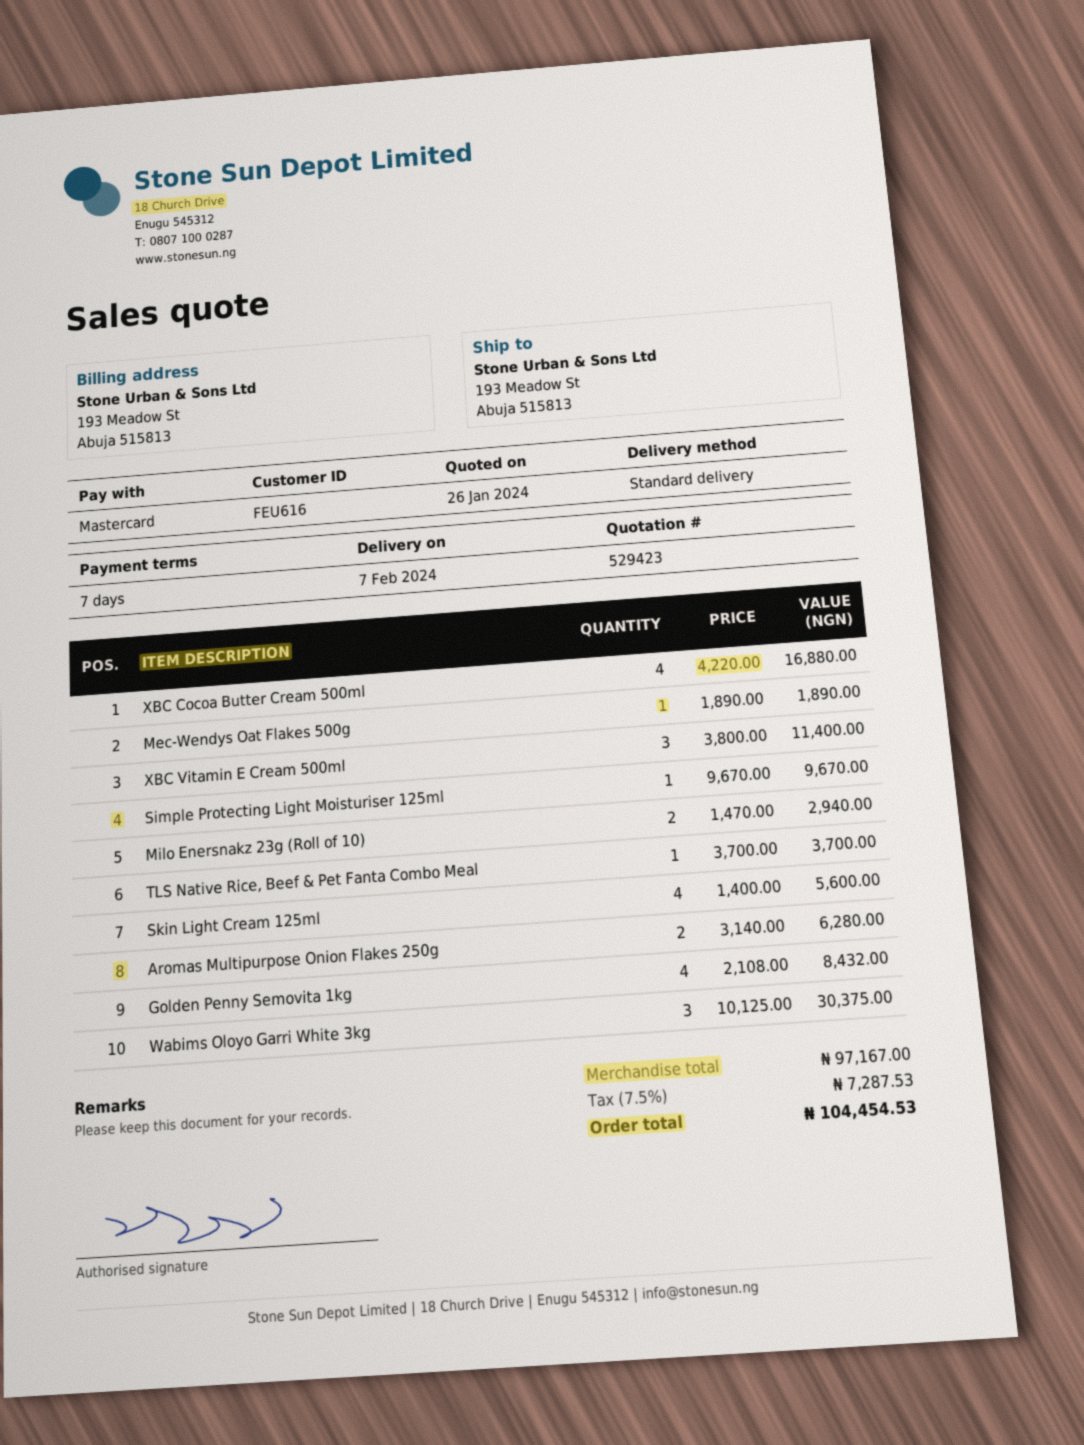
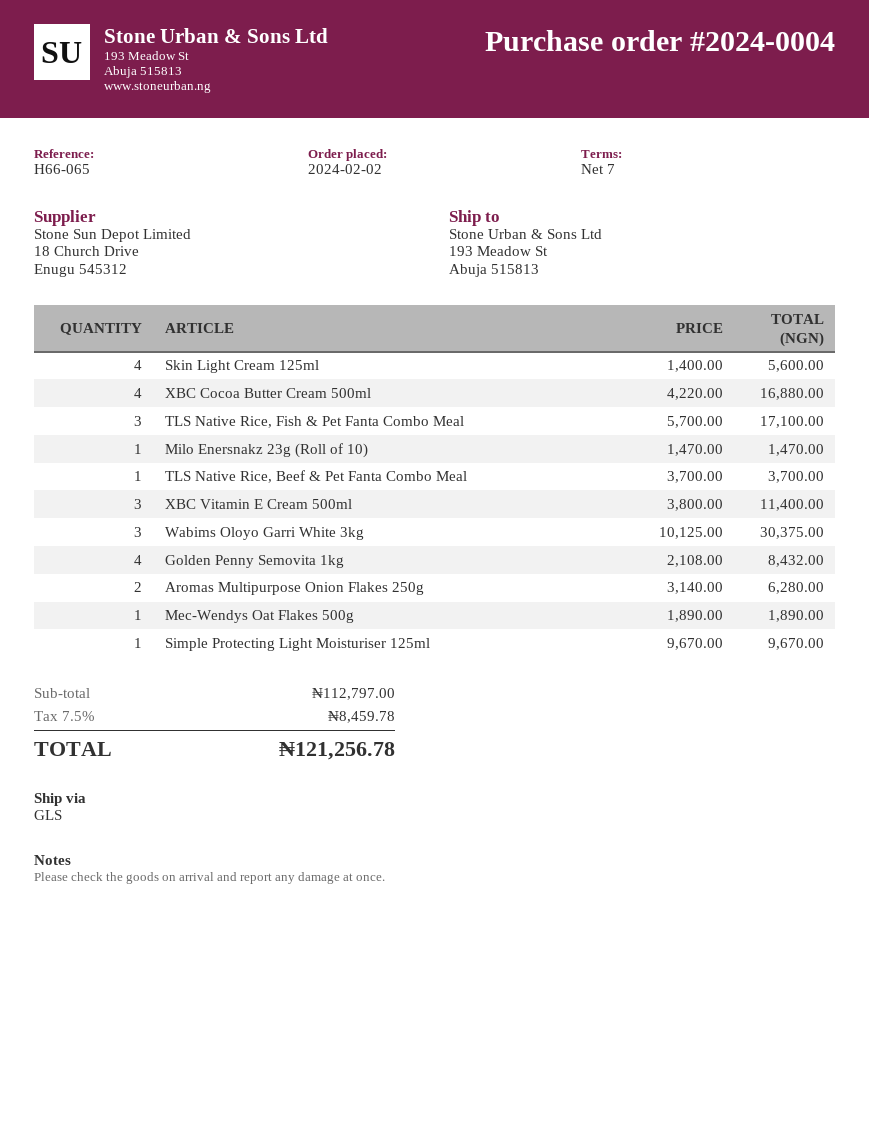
shipping method: standard -> GLS
Milo Enersnakz 23g (Roll of 10): 2 x 1470.00 = 2940.00 -> 1 x 1470.00 = 1470.00
TLS Native Rice, Fish & Pet Fanta Combo Meal: none -> 3 x 5700.00 = 17100.00
subtotal: 97167.00 -> 112797.00
tax: 7.5% = 7287.53 -> 7.5% = 8459.78
total: 104454.53 -> 121256.78

